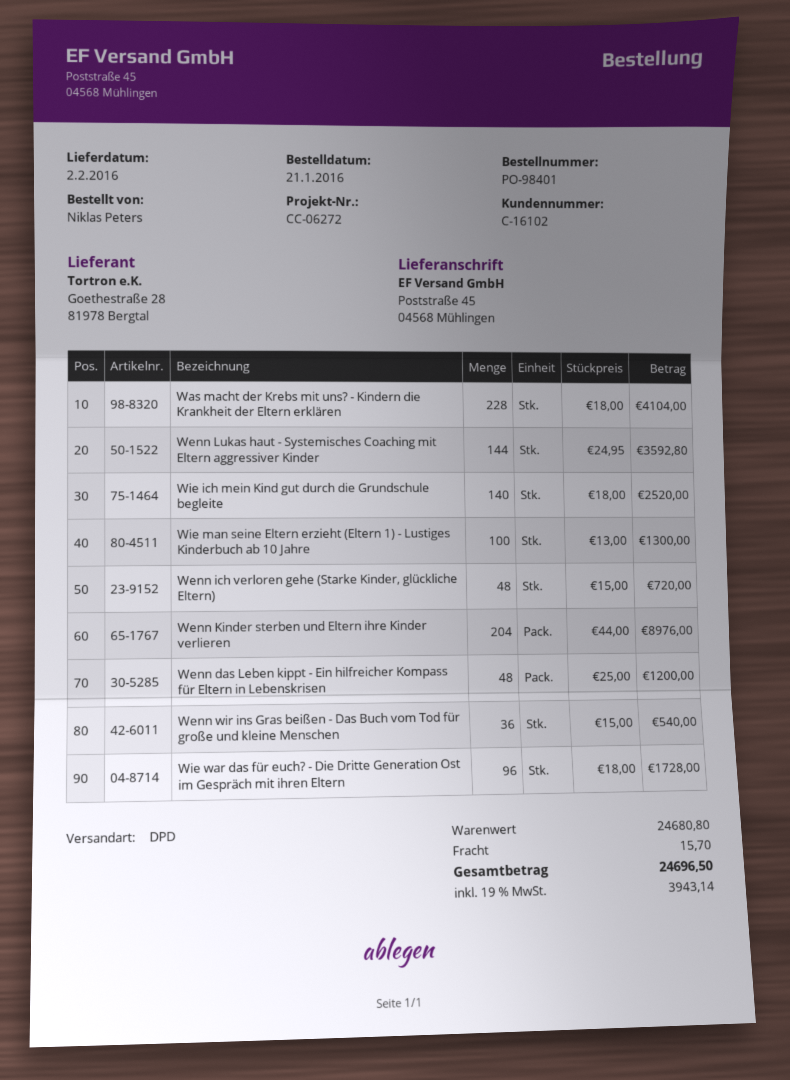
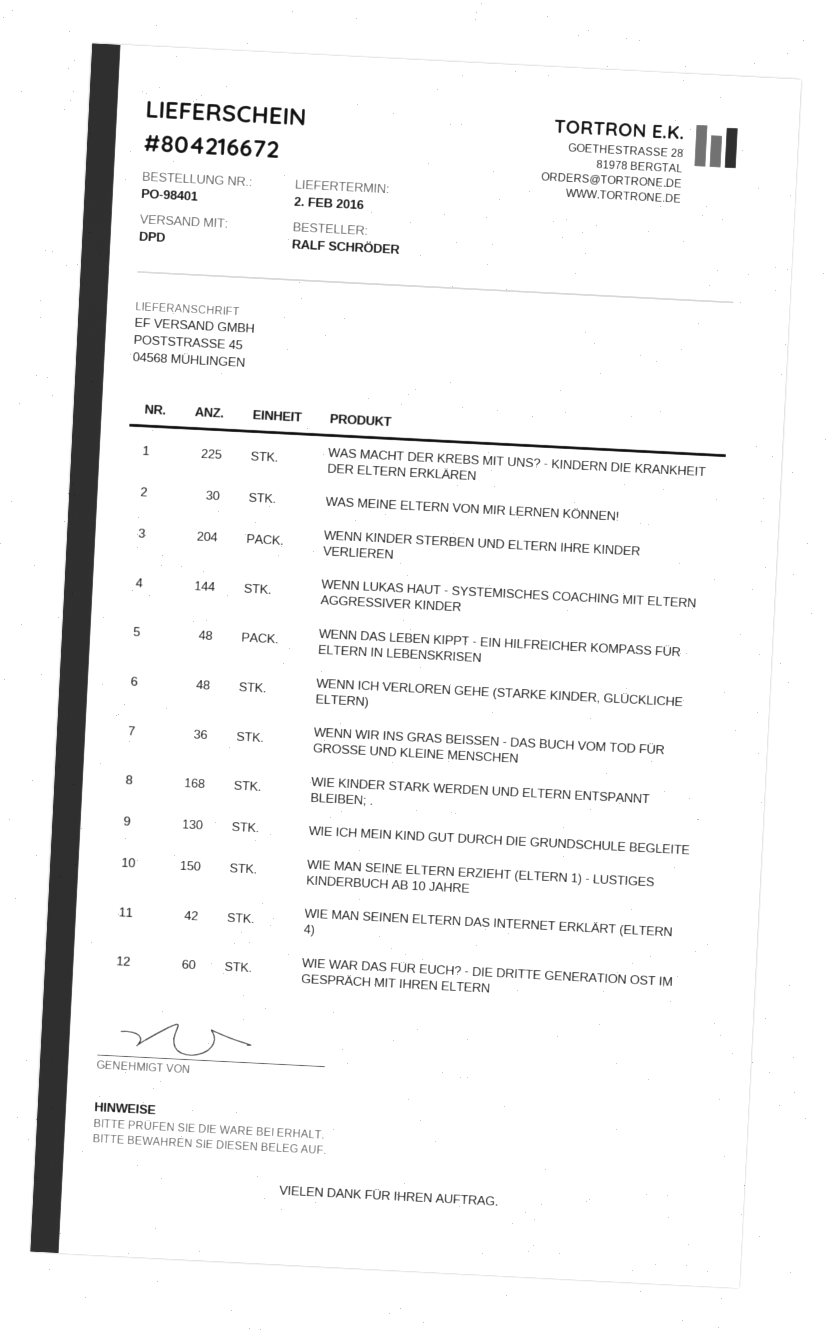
ordered by: Niklas Peters -> RALF SCHRÖDER
Was macht der Krebs mit uns? - Kindern die Krankheit der Eltern erklären: 228 -> 225
Wie ich mein Kind gut durch die Grundschule begleite: 140 -> 130
Wie man seine Eltern erzieht (Eltern 1) - Lustiges Kinderbuch ab 10 Jahre: 100 -> 150
Wie war das für euch? - Die Dritte Generation Ost im Gespräch mit ihren Eltern: 96 -> 60
WAS MEINE ELTERN VON MIR LERNEN KÖNNEN!: none -> 30
WIE KINDER STARK WERDEN UND ELTERN ENTSPANNT BLEIBEN; .: none -> 168
WIE MAN SEINEN ELTERN DAS INTERNET ERKLÄRT (ELTERN 4): none -> 42

